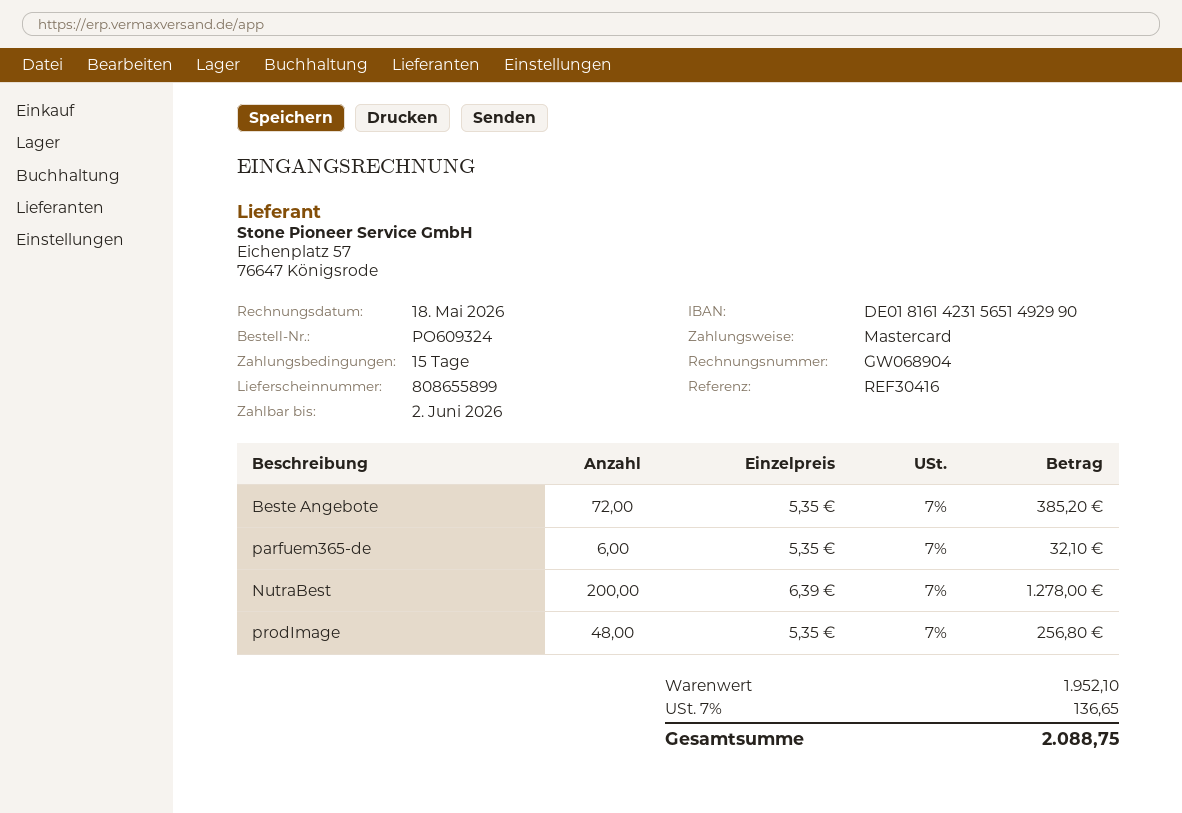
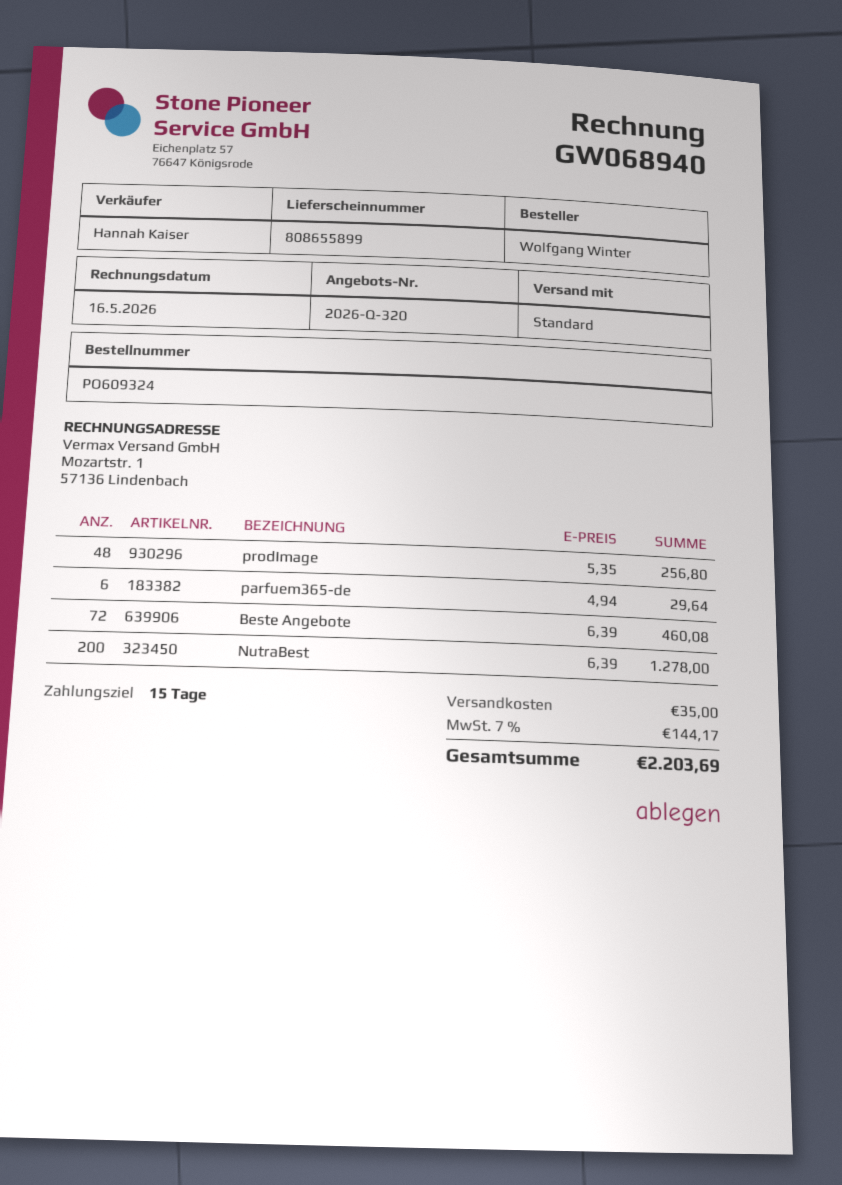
invoice number: GW068904 -> GW068940
invoice date: 2026-05-18 -> 2026-05-16
Beste Angebote: 72 x 5.35 = 385.20 -> 72 x 6.39 = 460.08
parfuem365-de: 6 x 5.35 = 32.10 -> 6 x 4.94 = 29.64
shipping: none -> 35.00
tax: 7% = 136.65 -> 7% = 144.17
total: 2088.75 -> 2203.69

